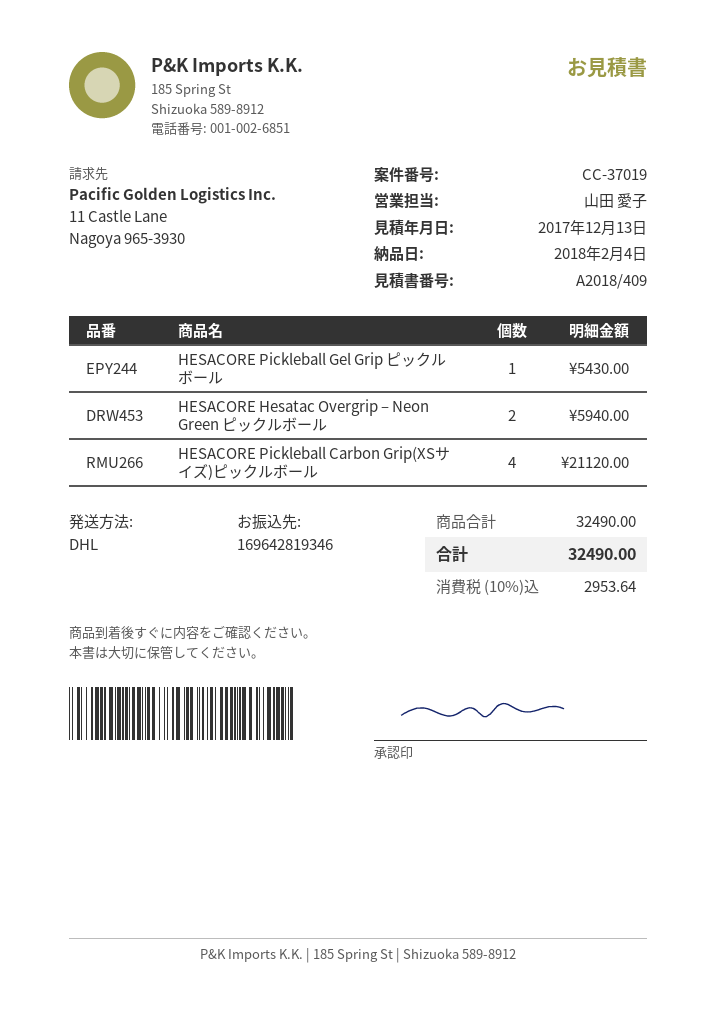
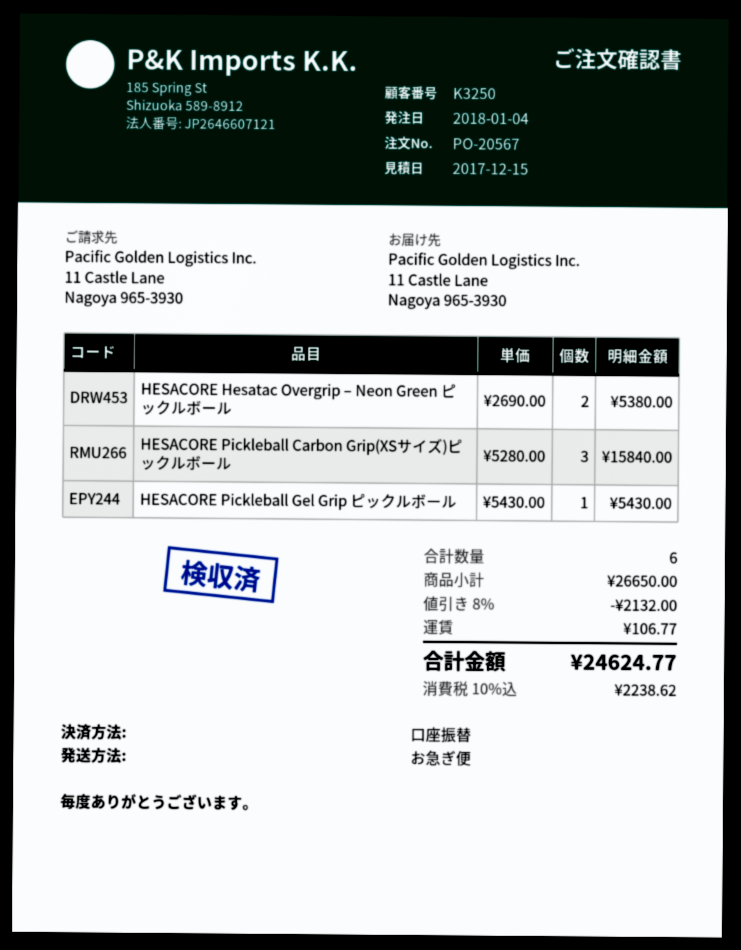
quote date: 2017-12-13 -> 2017-12-15
shipping method: DHL -> express
HESACORE Hesatac Overgrip – Neon Green ピックルボール: 2 for 5940.00 -> 2 for 5380.00
HESACORE Pickleball Carbon Grip(XSサイズ)ピックルボール: 4 for 21120.00 -> 3 for 15840.00
subtotal: 32490.00 -> 26650.00
discount: none -> 8% = 2132.00
shipping: none -> 106.77
tax: 10% = 2953.64 -> 10% = 2238.62
total: 32490.00 -> 24624.77

